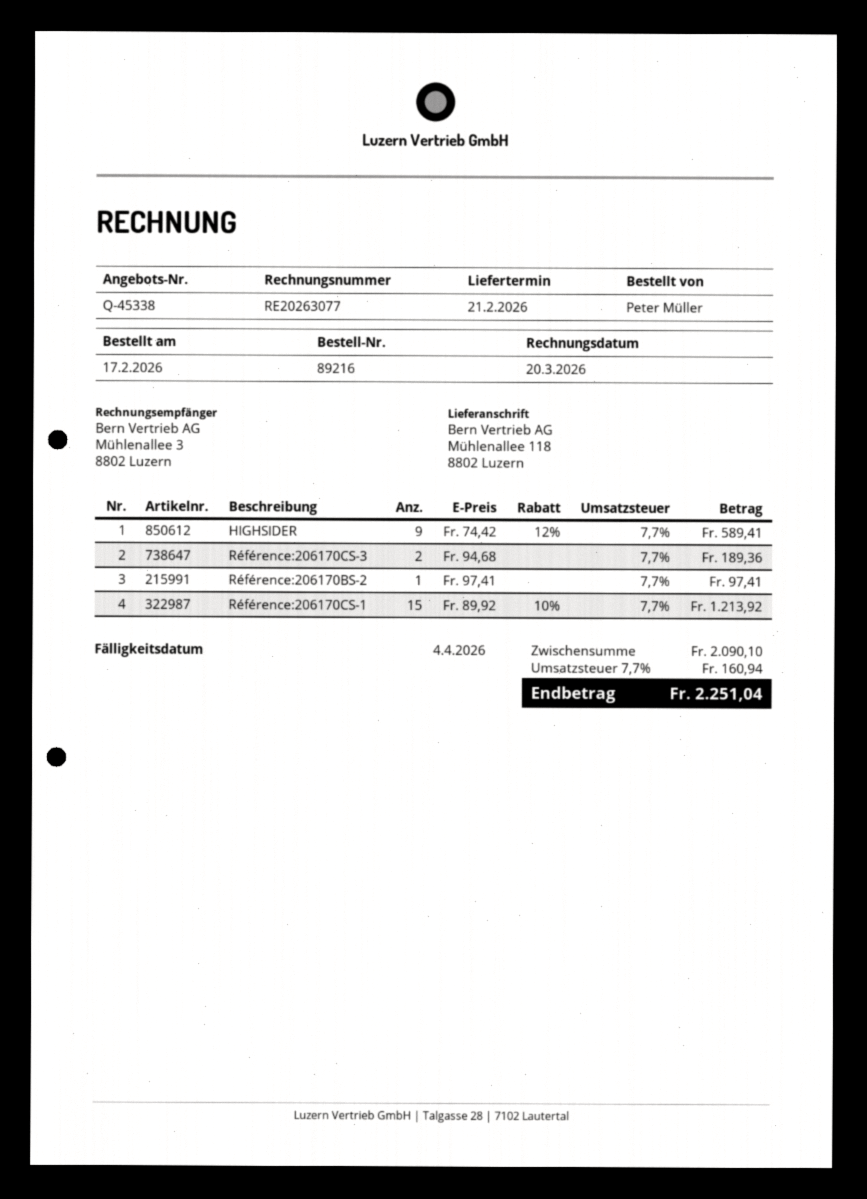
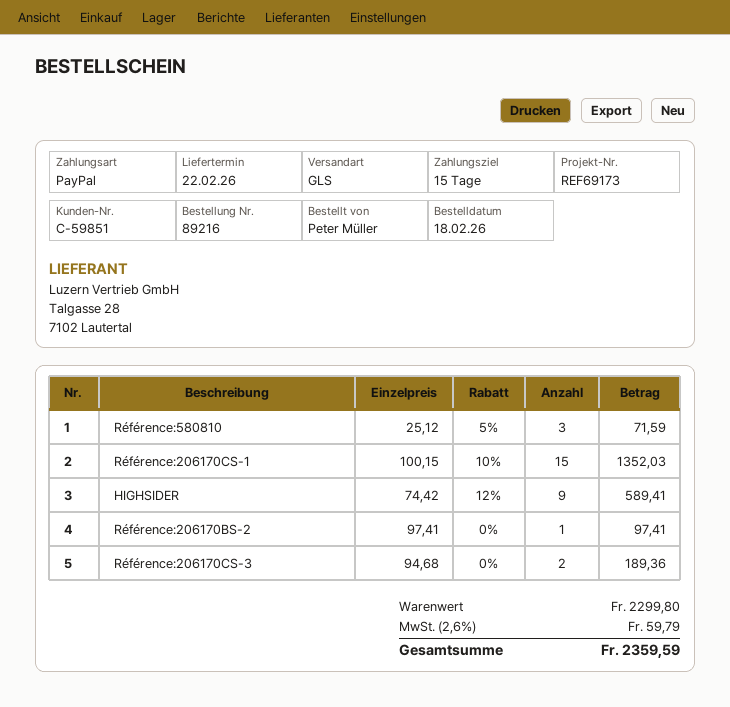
order date: 2026-02-17 -> 2026-02-18
delivery date: 2026-02-21 -> 2026-02-22
Référence:206170CS-1: 15 x 89.92 - 10% = 1213.92 -> 15 x 100.15 - 10% = 1352.03
Référence:580810: none -> 3 x 25.12 - 5% = 71.59
subtotal: 2090.10 -> 2299.80
tax: 7.7% = 160.94 -> 2.6% = 59.79
total: 2251.04 -> 2359.59

